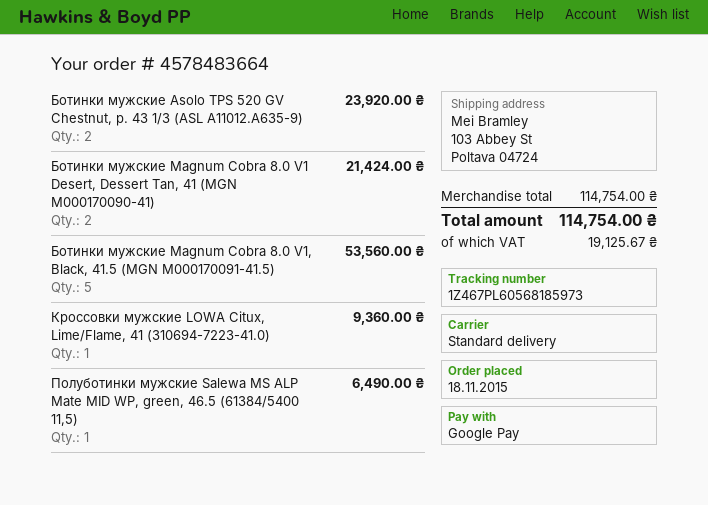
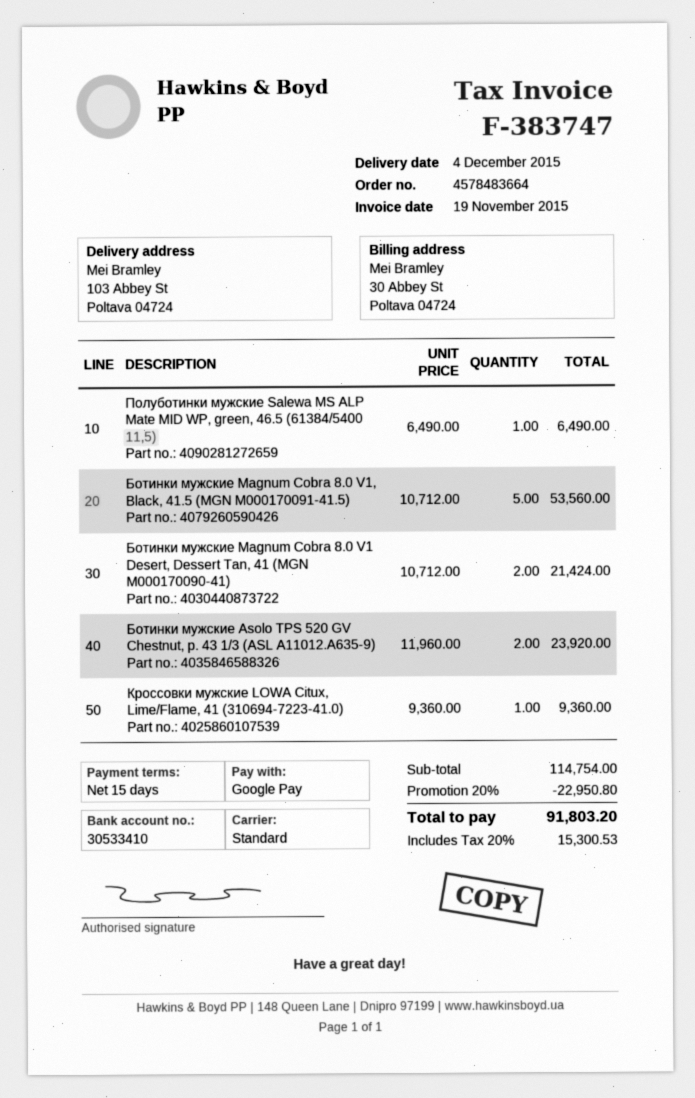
discount: none -> 20% = 22950.80
tax: 19125.67 -> 15300.53
total: 114754.00 -> 91803.20

